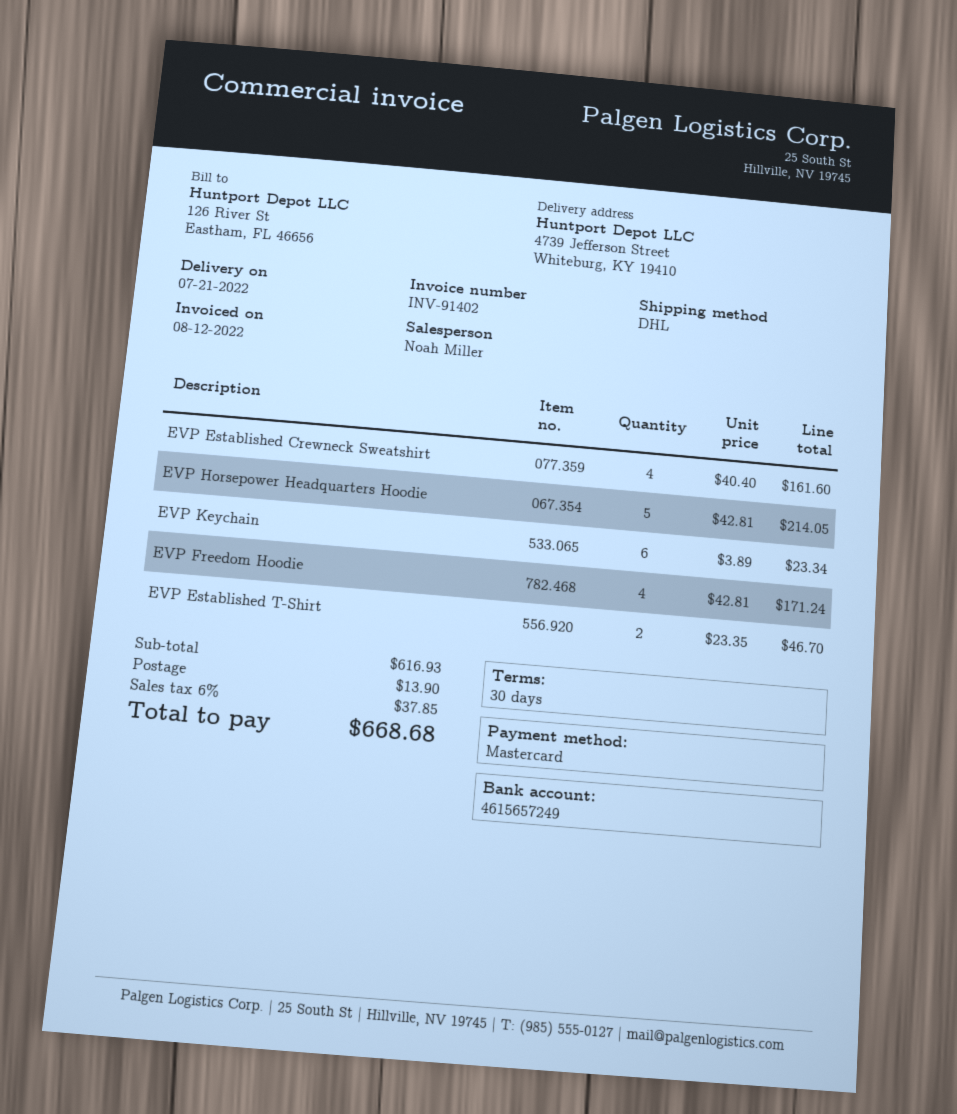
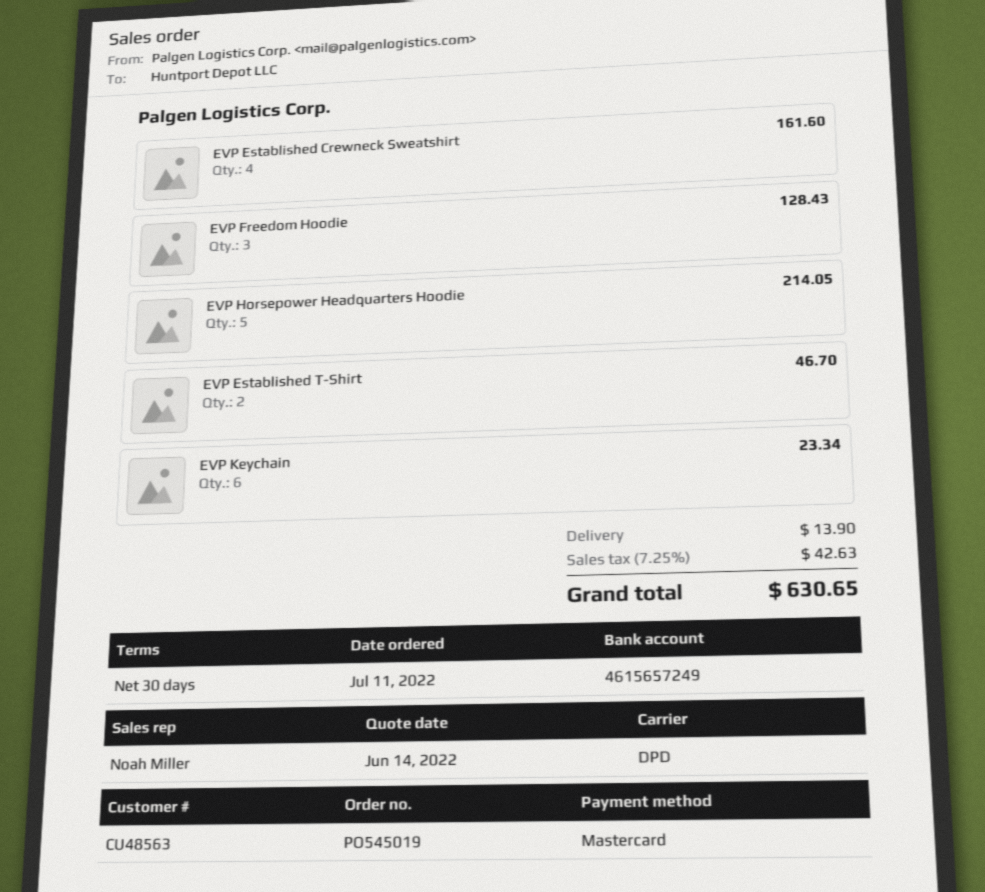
shipping method: DHL -> DPD
EVP Freedom Hoodie: 4 for 171.24 -> 3 for 128.43
tax: 6% = 37.85 -> 7.25% = 42.63
total: 668.68 -> 630.65

